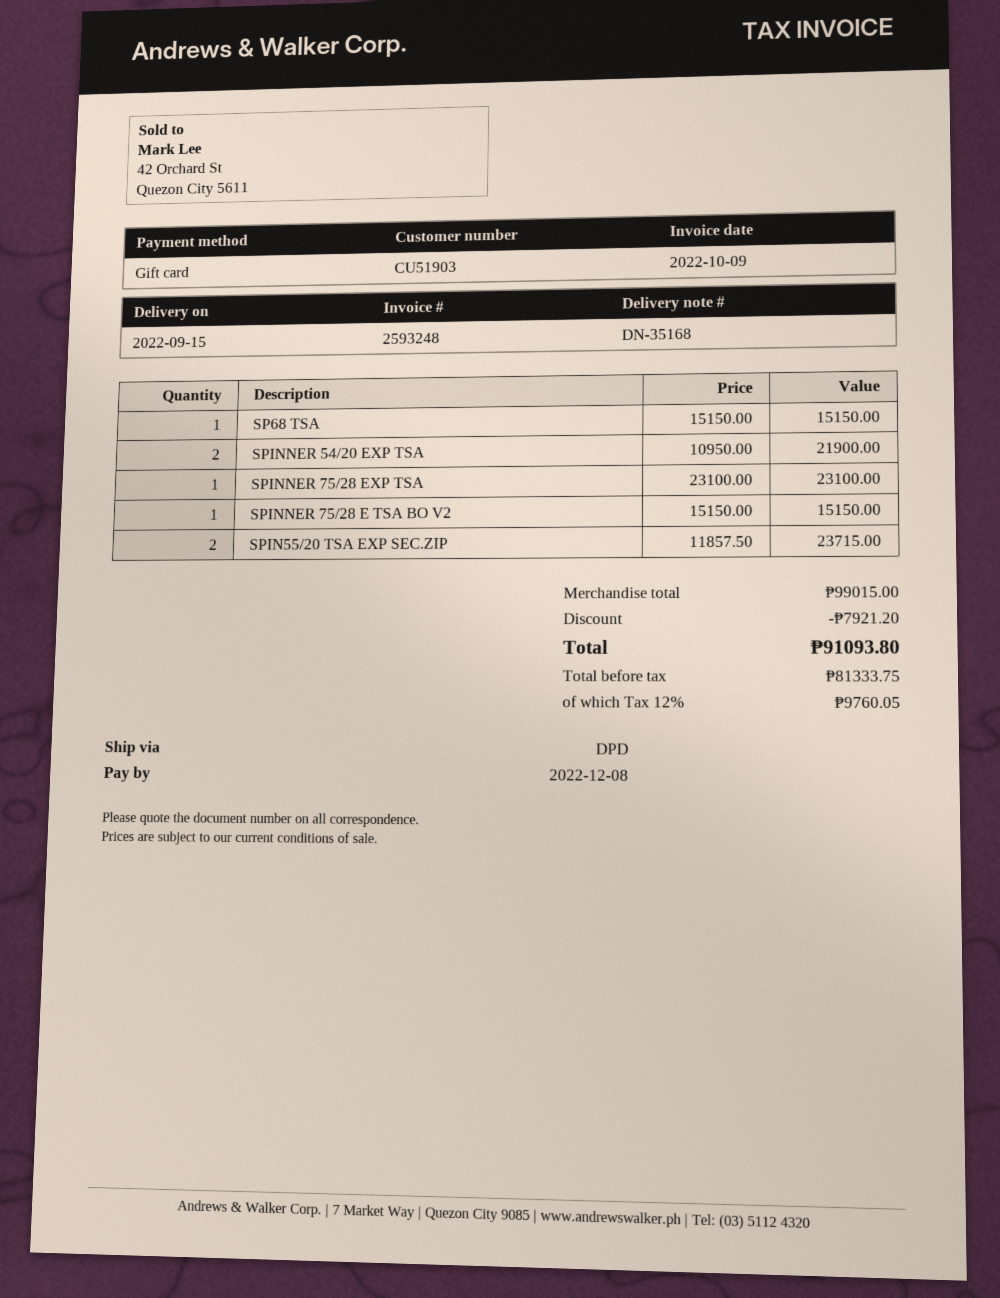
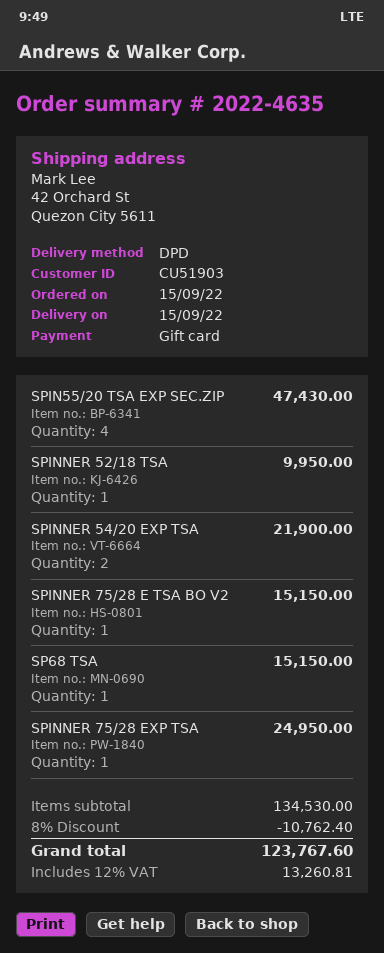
SPINNER 75/28 EXP TSA: 1 for 23100.00 -> 1 for 24950.00
SPIN55/20 TSA EXP SEC.ZIP: 2 for 23715.00 -> 4 for 47430.00
SPINNER 52/18 TSA: none -> 1 for 9950.00
subtotal: 99015.00 -> 134530.00
discount: 7921.20 -> 10762.40
tax: 12% = 9760.05 -> 12% = 13260.81
total: 91093.80 -> 123767.60

